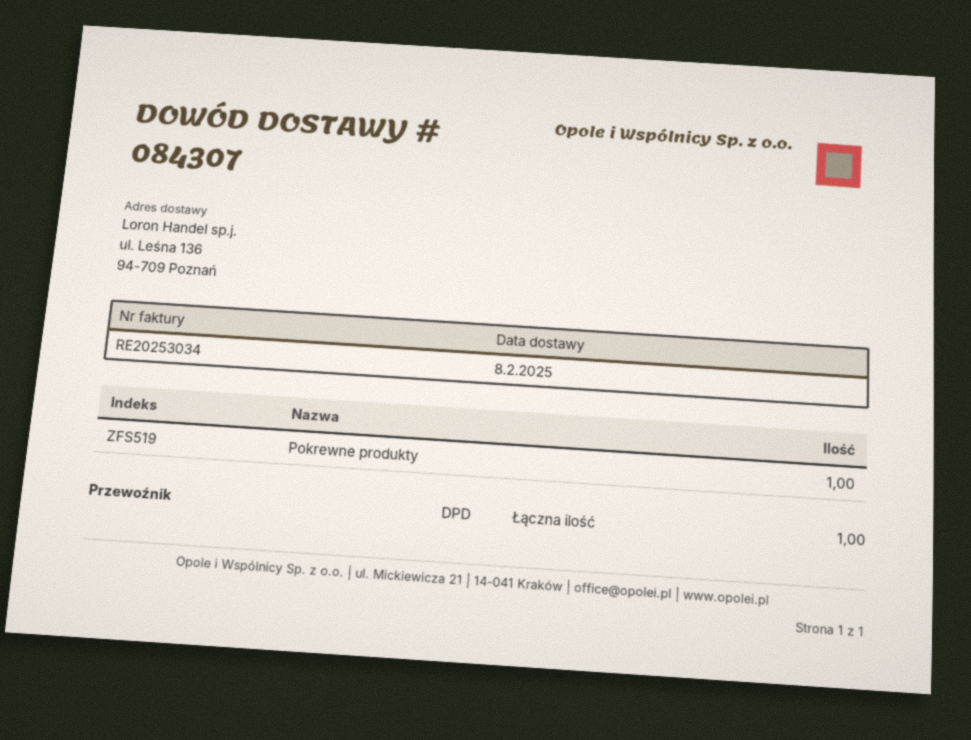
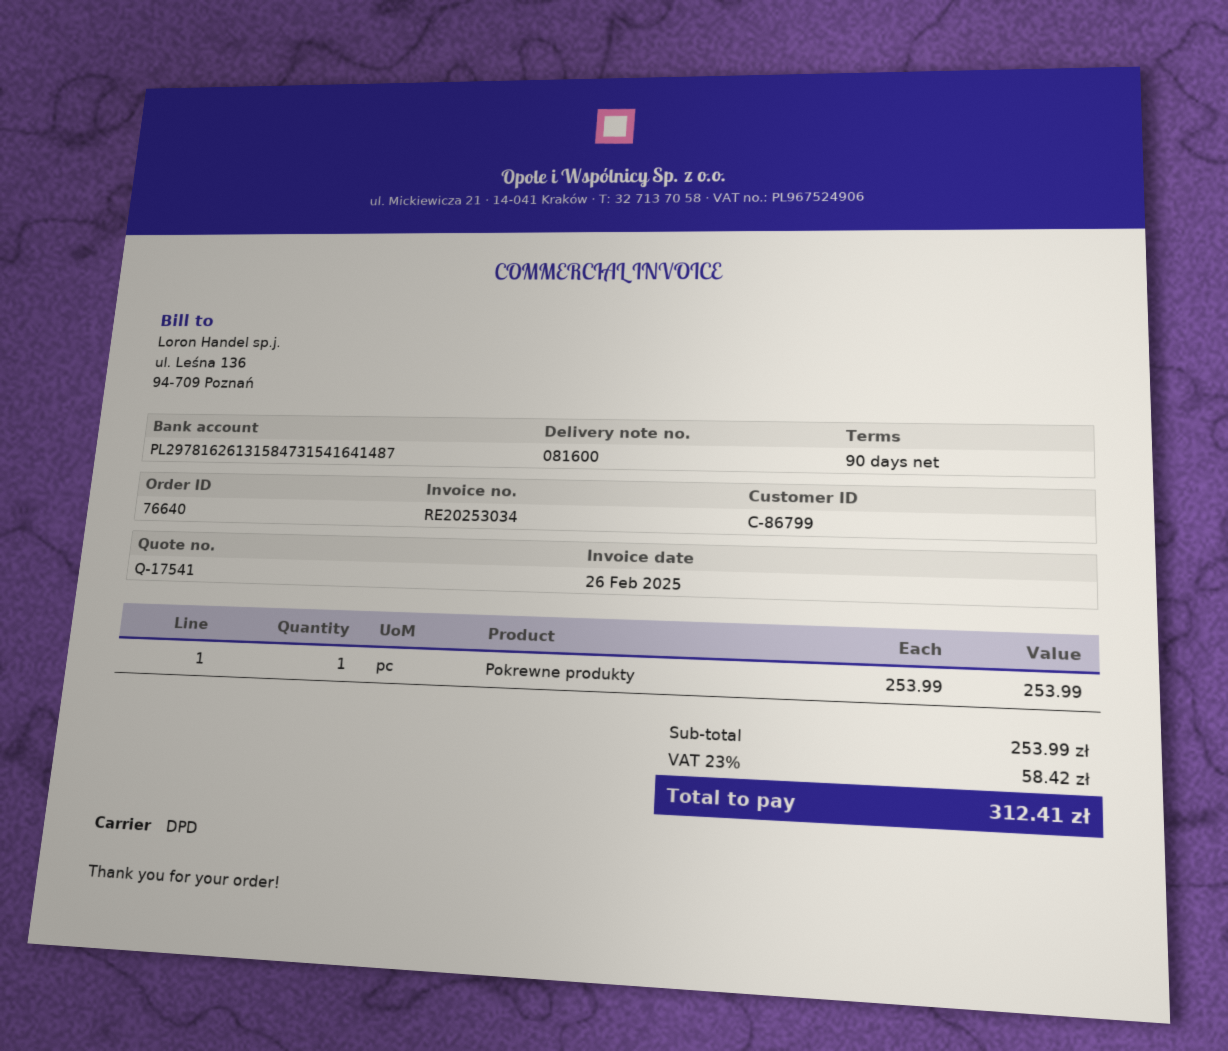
delivery note number: 084307 -> 081600

